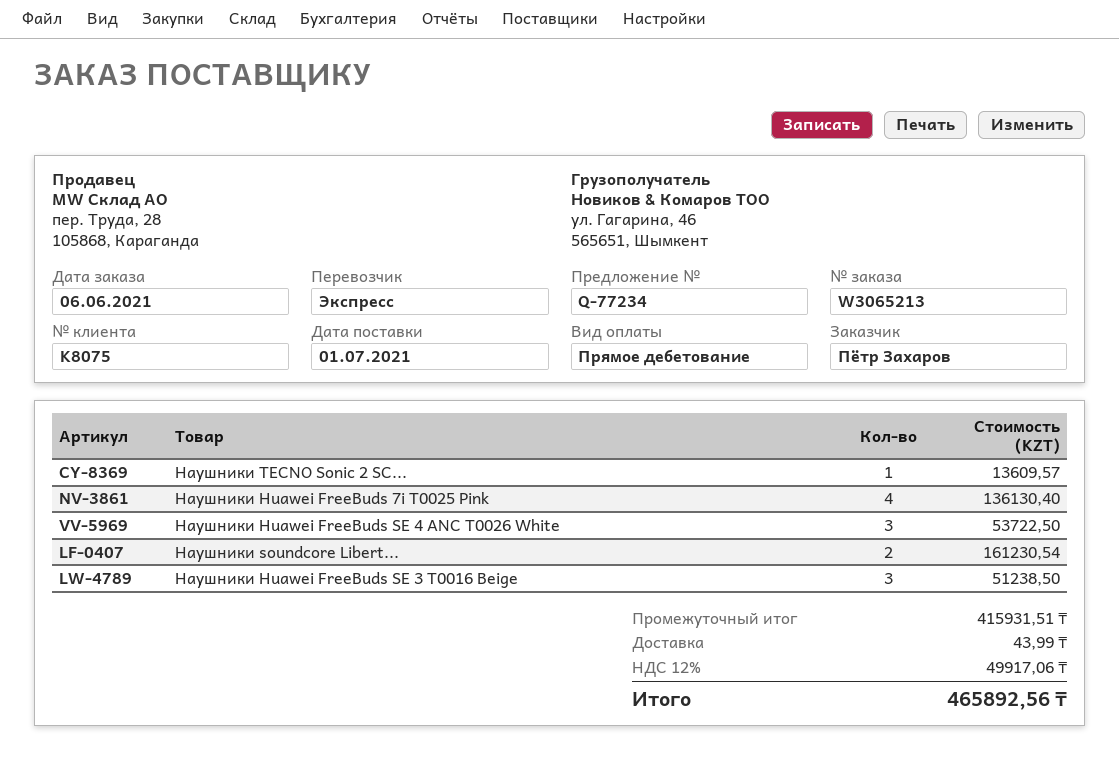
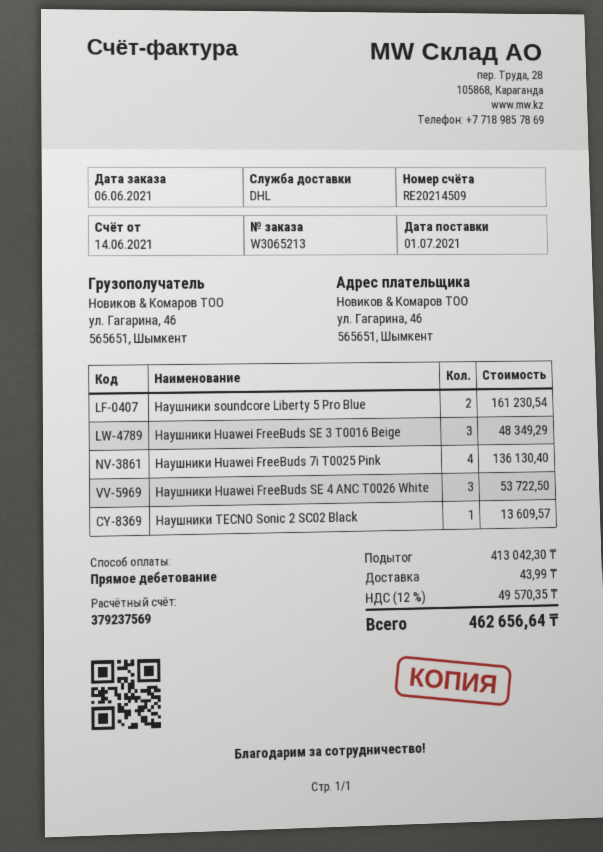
shipping method: express -> DHL
Наушники Huawei FreeBuds SE 3 T0016 Beige: 3 for 51238.50 -> 3 for 48349.29
subtotal: 415931.51 -> 413042.30
tax: 12% = 49917.06 -> 12% = 49570.35
total: 465892.56 -> 462656.64

